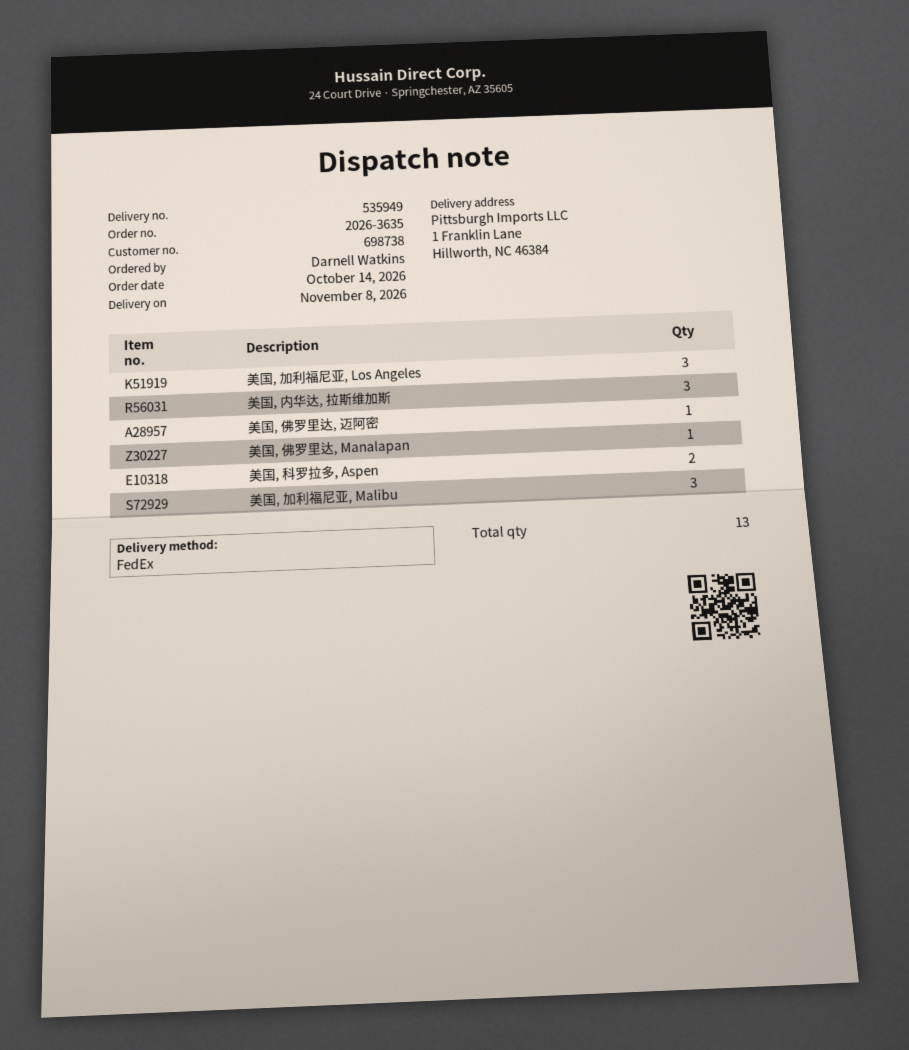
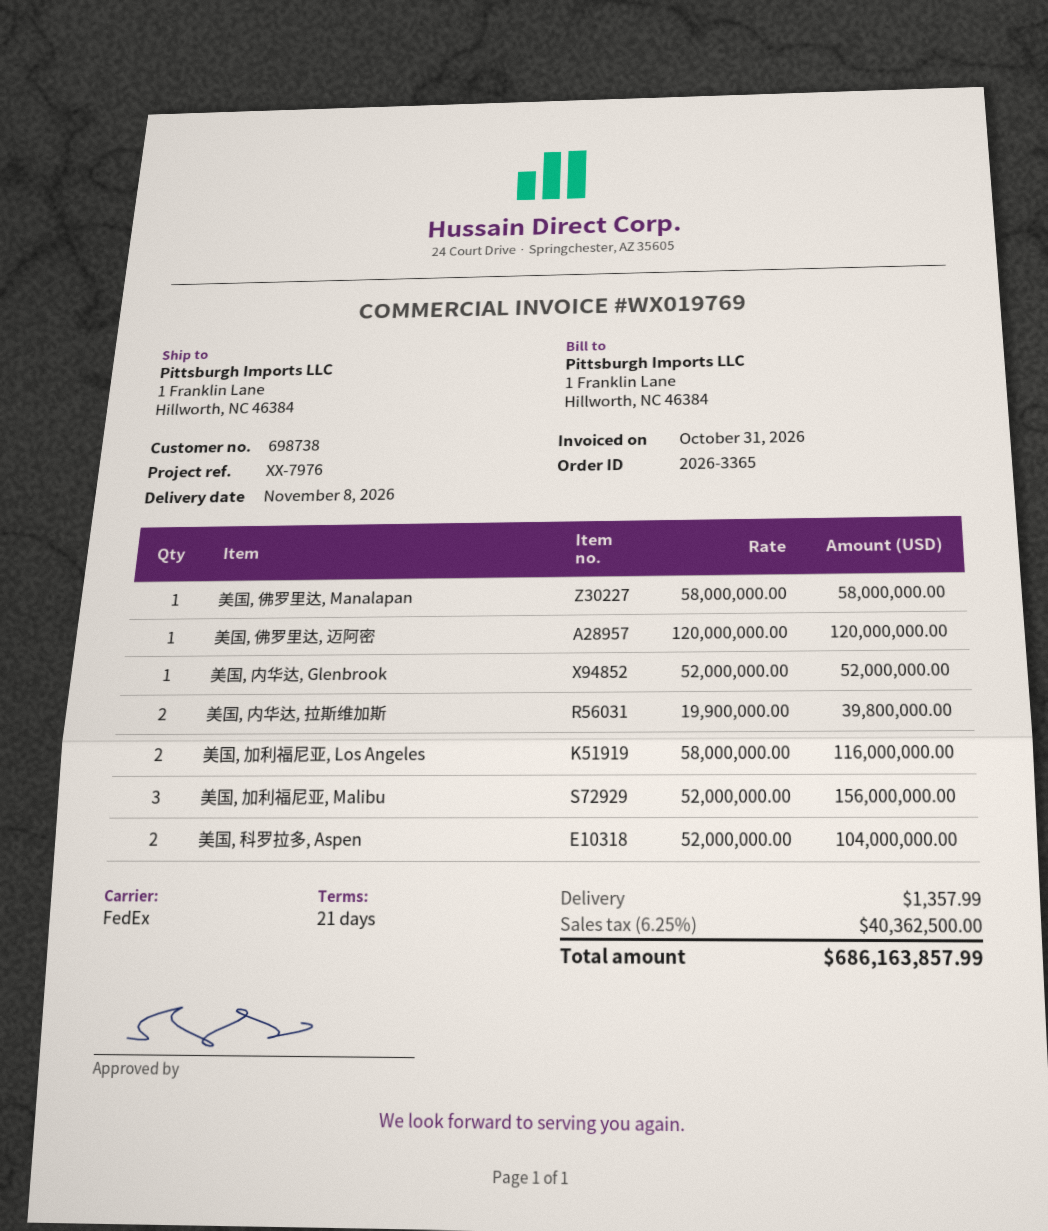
order number: 2026-3635 -> 2026-3365
美国, 加利福尼亚, Los Angeles: 3 -> 2
美国, 内华达, 拉斯维加斯: 3 -> 2
美国, 内华达, Glenbrook: none -> 1

